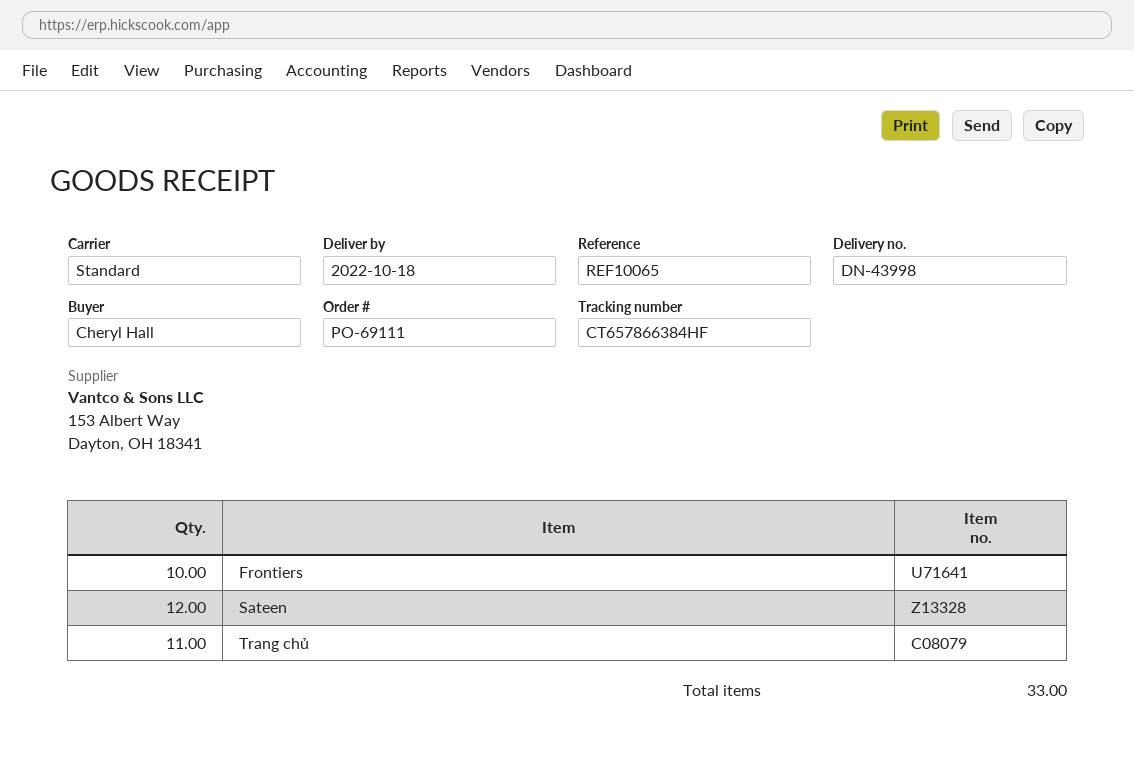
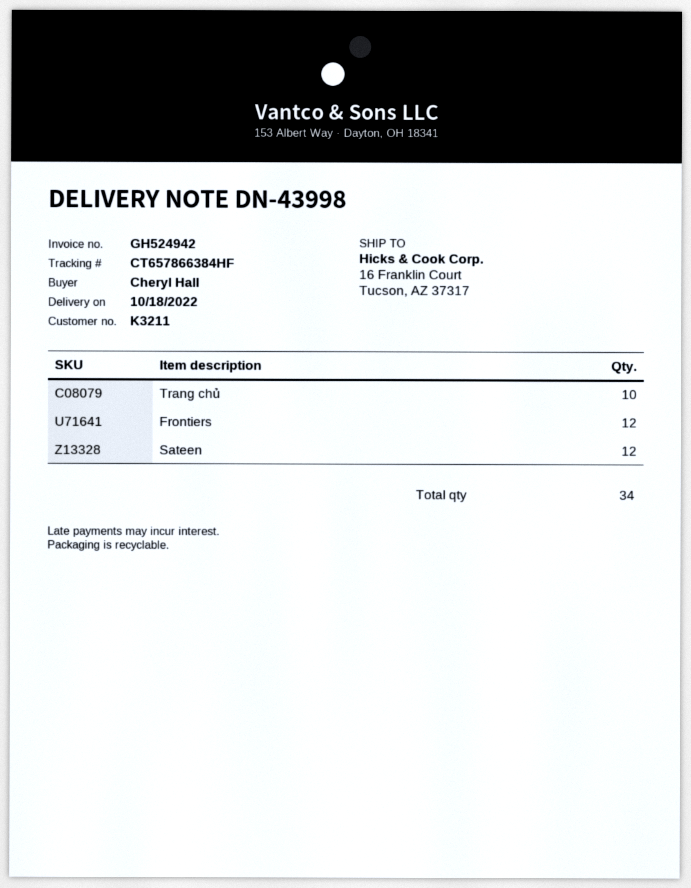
Frontiers: 10 -> 12
Trang chủ: 11 -> 10
total quantity: 33 -> 34

